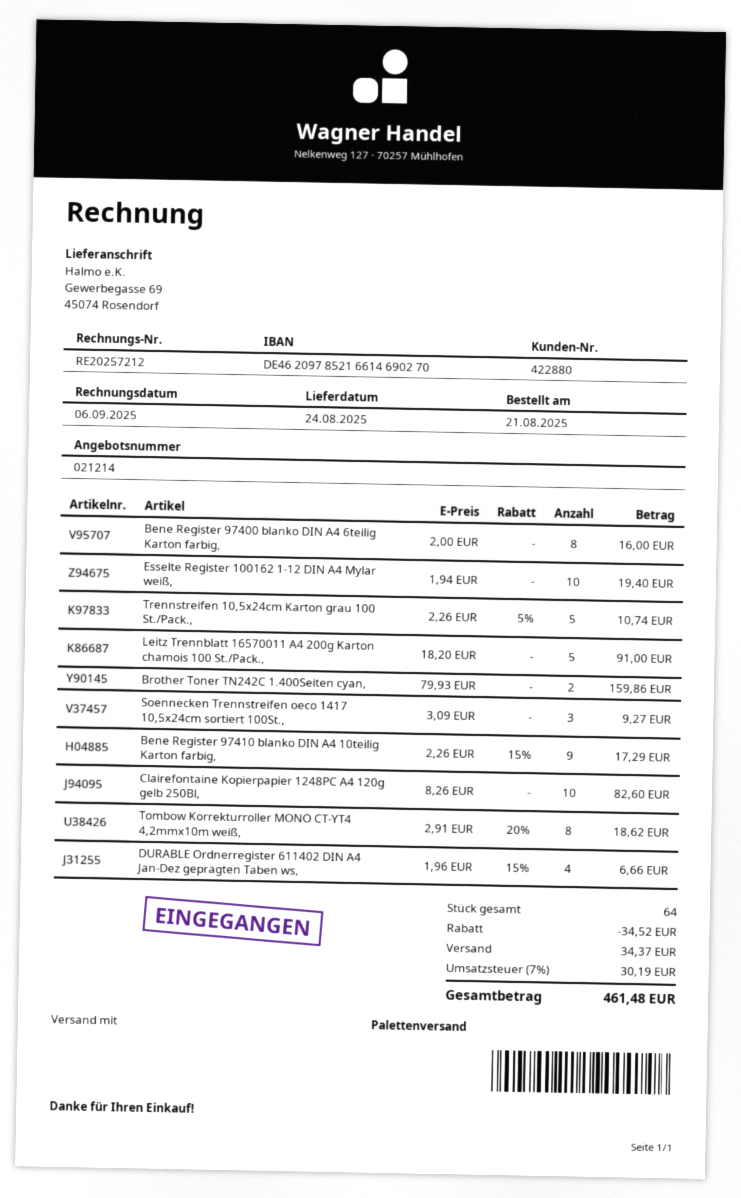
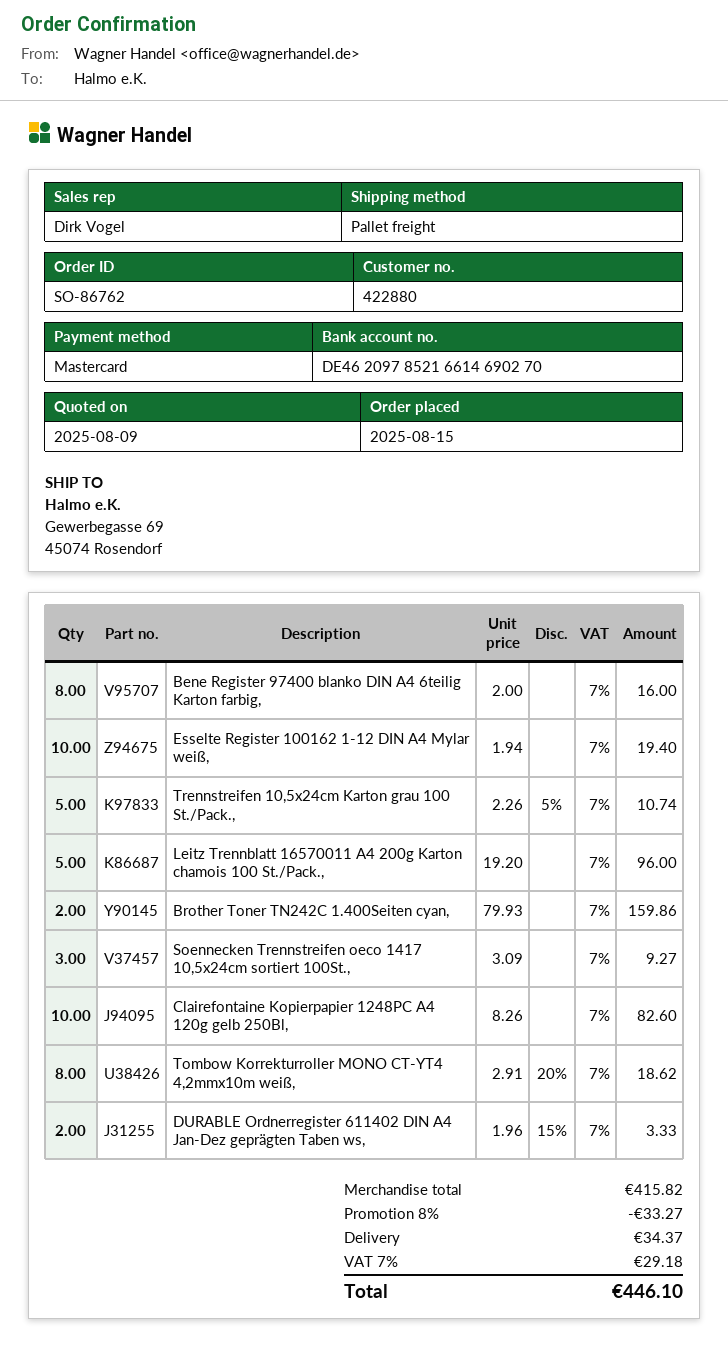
order date: 2025-08-21 -> 2025-08-15
Leitz Trennblatt 16570011 A4 200g Karton chamois 100 St./Pack.,: 5 x 18.20 = 91.00 -> 5 x 19.20 = 96.00
Bene Register 97410 blanko DIN A4 10teilig Karton farbig,: 9 x 2.26 - 15% = 17.29 -> none
DURABLE Ordnerregister 611402 DIN A4 Jan-Dez geprägten Taben ws,: 4 x 1.96 - 15% = 6.66 -> 2 x 1.96 - 15% = 3.33
discount: 34.52 -> 33.27
tax: 7% = 30.19 -> 7% = 29.18
total: 461.48 -> 446.10

